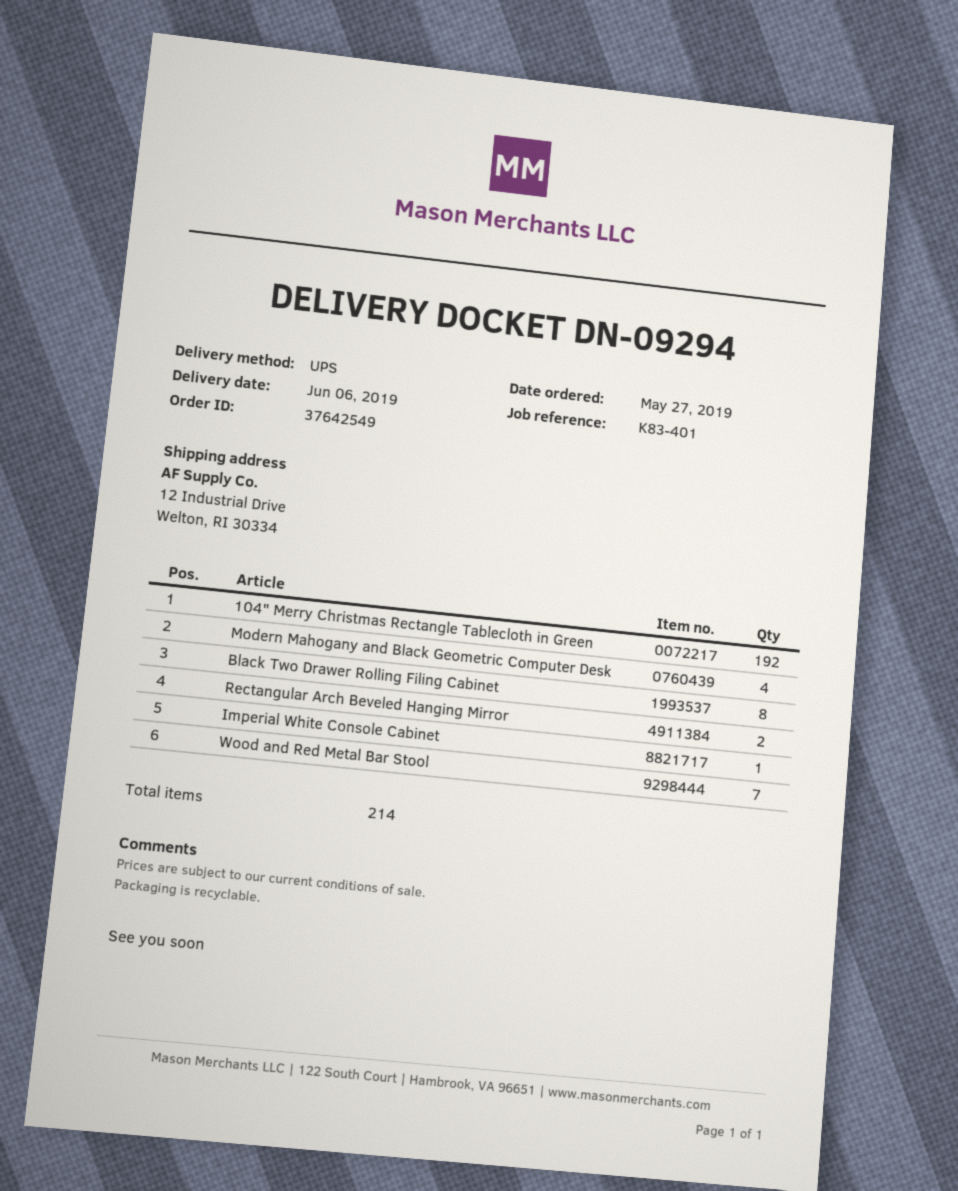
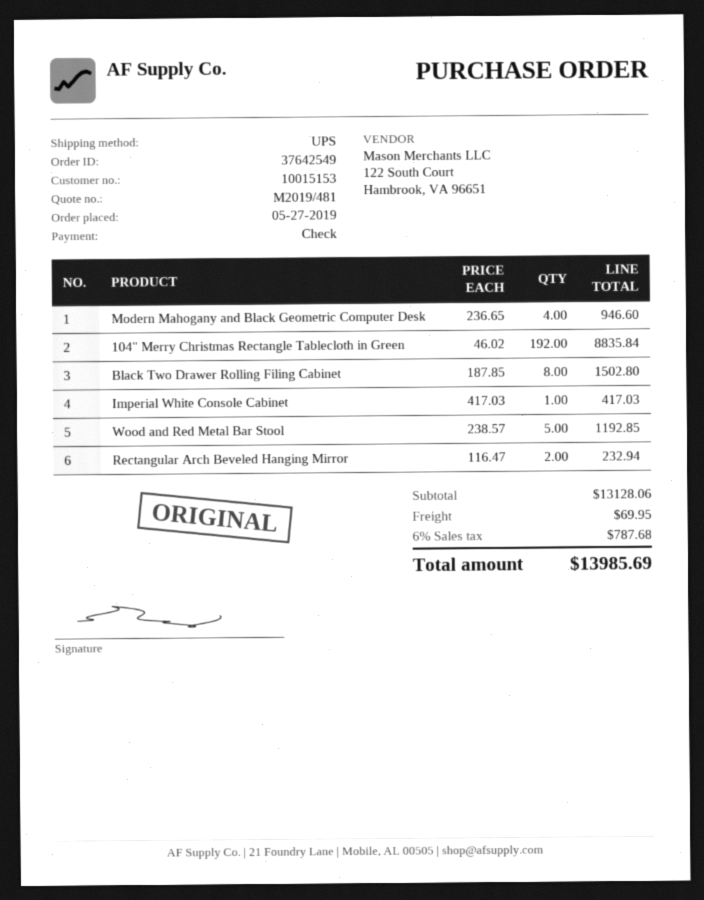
Wood and Red Metal Bar Stool: 7 -> 5

